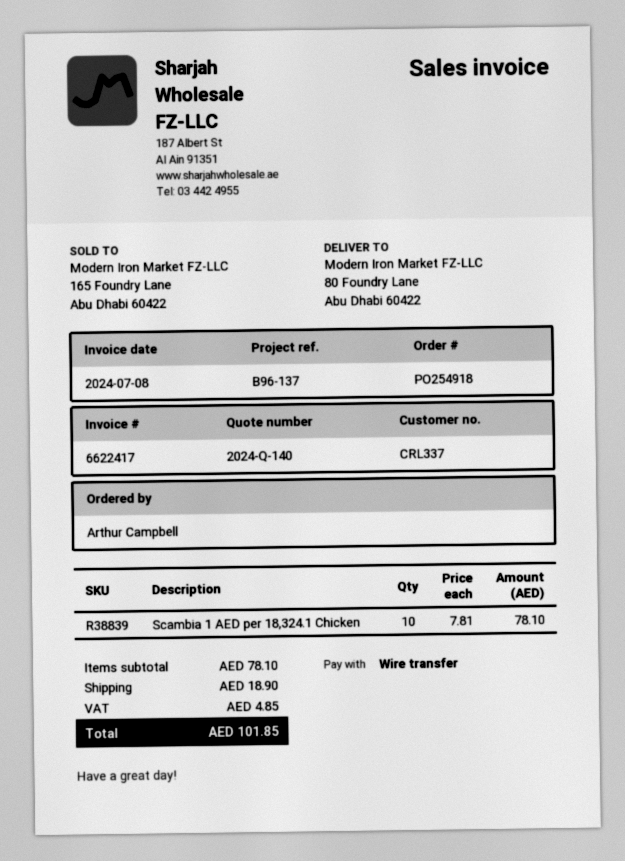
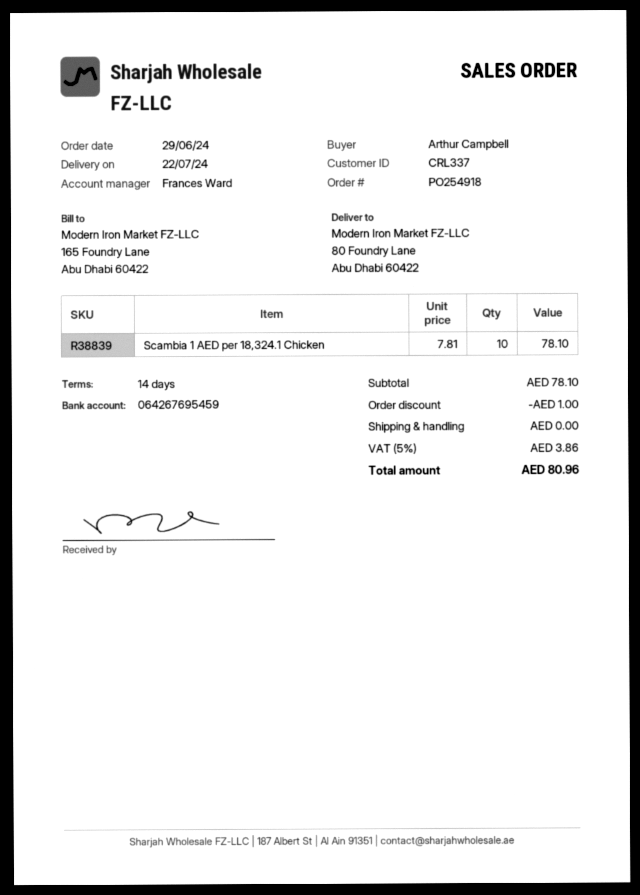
discount: none -> 1.00
shipping: 18.90 -> 0.00
tax: 4.85 -> 3.86
total: 101.85 -> 80.96

